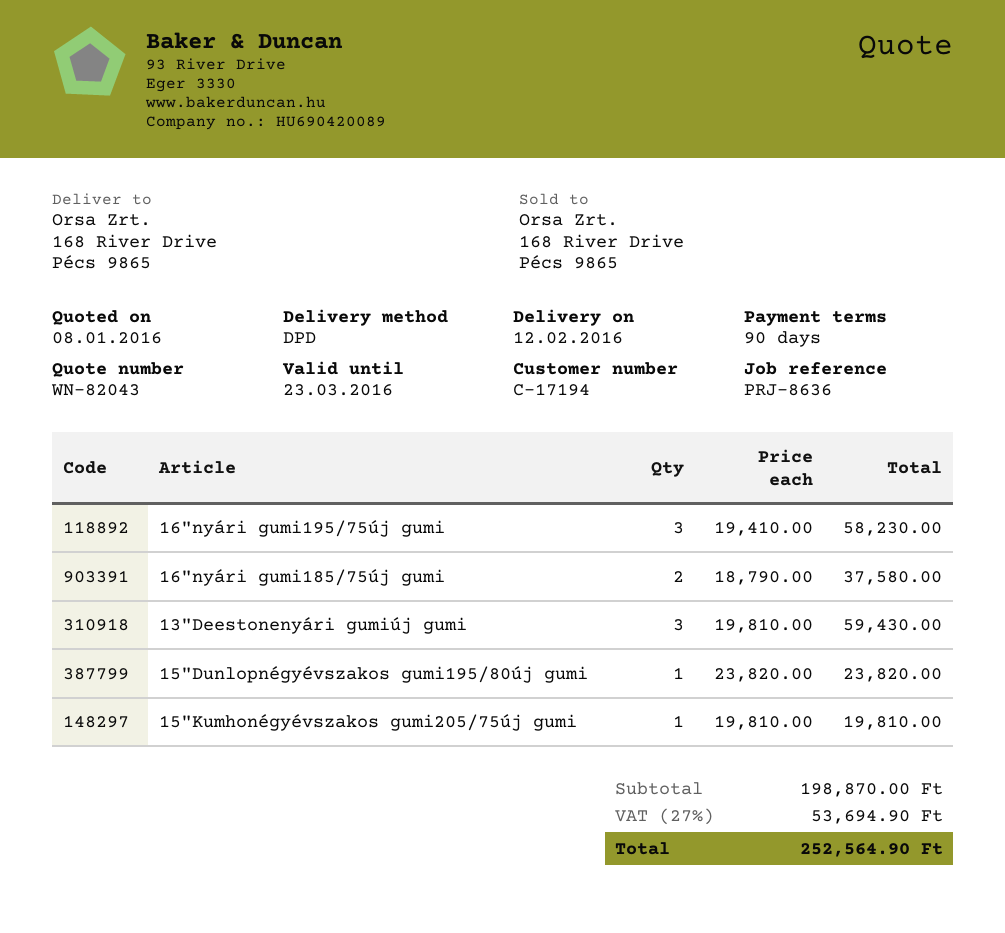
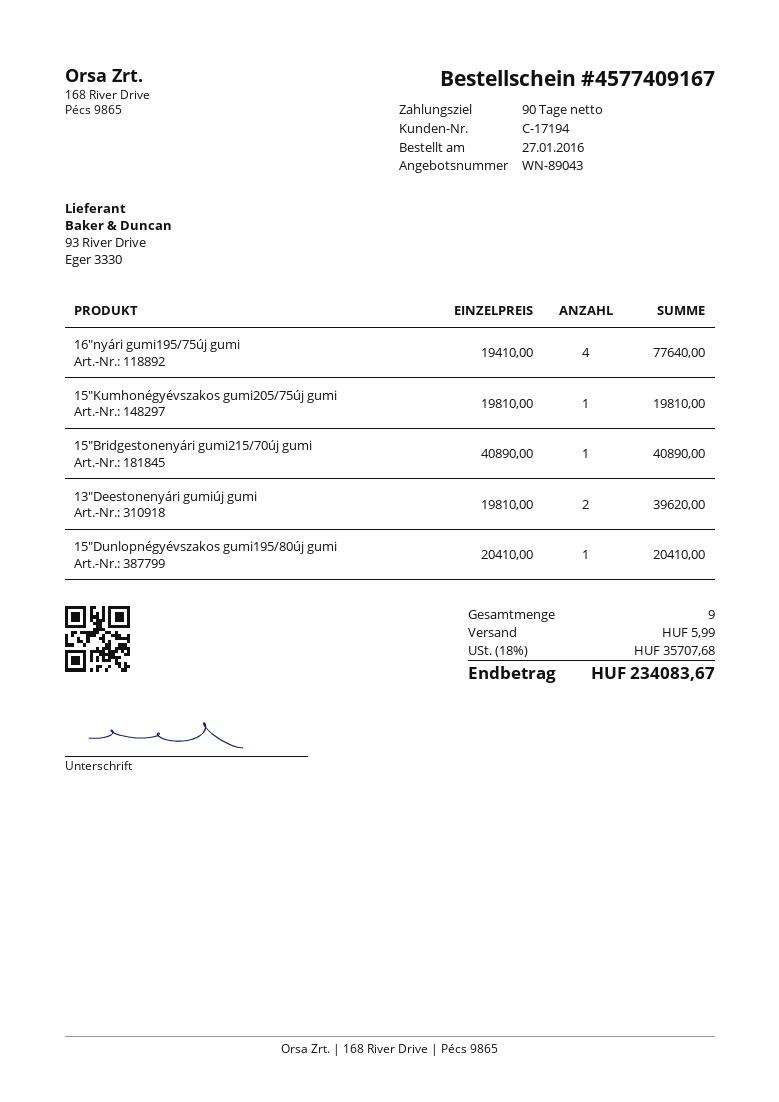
quote number: WN-82043 -> WN-89043
16"nyári gumi195/75új gumi: 3 x 19410.00 = 58230.00 -> 4 x 19410.00 = 77640.00
16"nyári gumi185/75új gumi: 2 x 18790.00 = 37580.00 -> none
13"Deestonenyári gumiúj gumi: 3 x 19810.00 = 59430.00 -> 2 x 19810.00 = 39620.00
15"Dunlopnégyévszakos gumi195/80új gumi: 1 x 23820.00 = 23820.00 -> 1 x 20410.00 = 20410.00
15"Bridgestonenyári gumi215/70új gumi: none -> 1 x 40890.00 = 40890.00
shipping: none -> 5.99
tax: 27% = 53694.90 -> 18% = 35707.68
total: 252564.90 -> 234083.67

